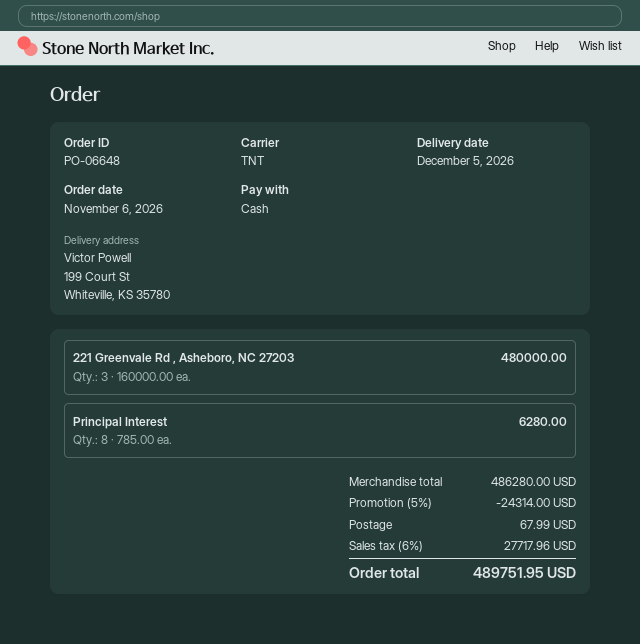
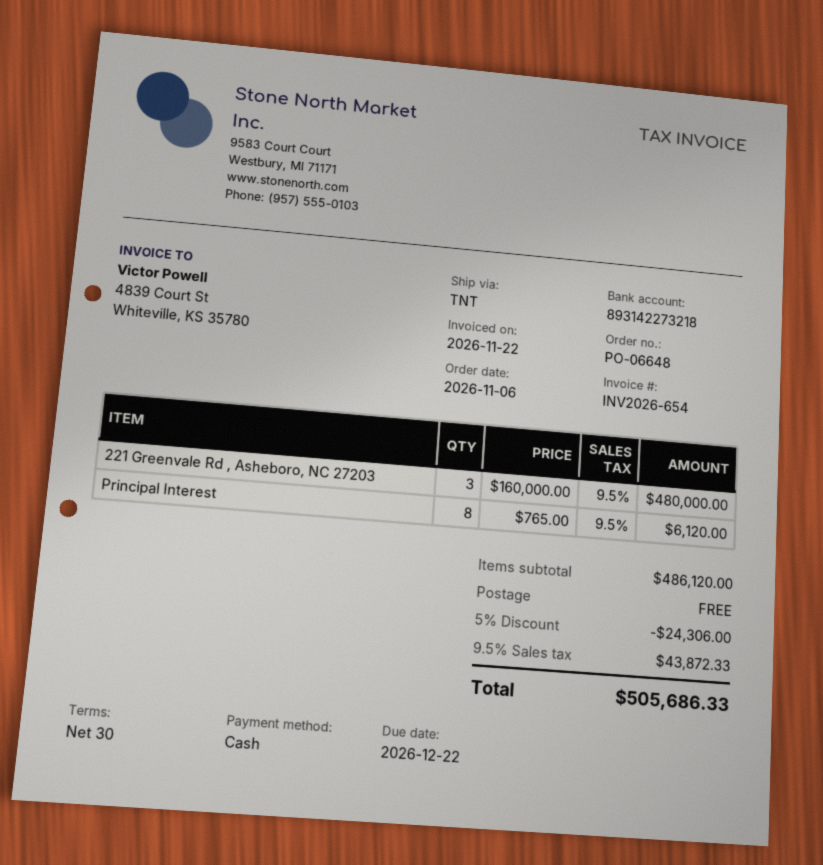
Principal Interest: 8 x 785.00 = 6280.00 -> 8 x 765.00 = 6120.00
subtotal: 486280.00 -> 486120.00
discount: 5% = 24314.00 -> 5% = 24306.00
shipping: 67.99 -> 0.00
tax: 6% = 27717.96 -> 9.5% = 43872.33
total: 489751.95 -> 505686.33

